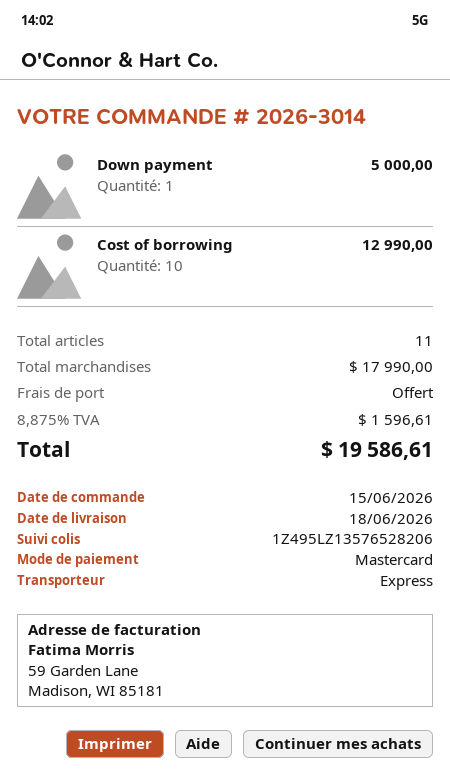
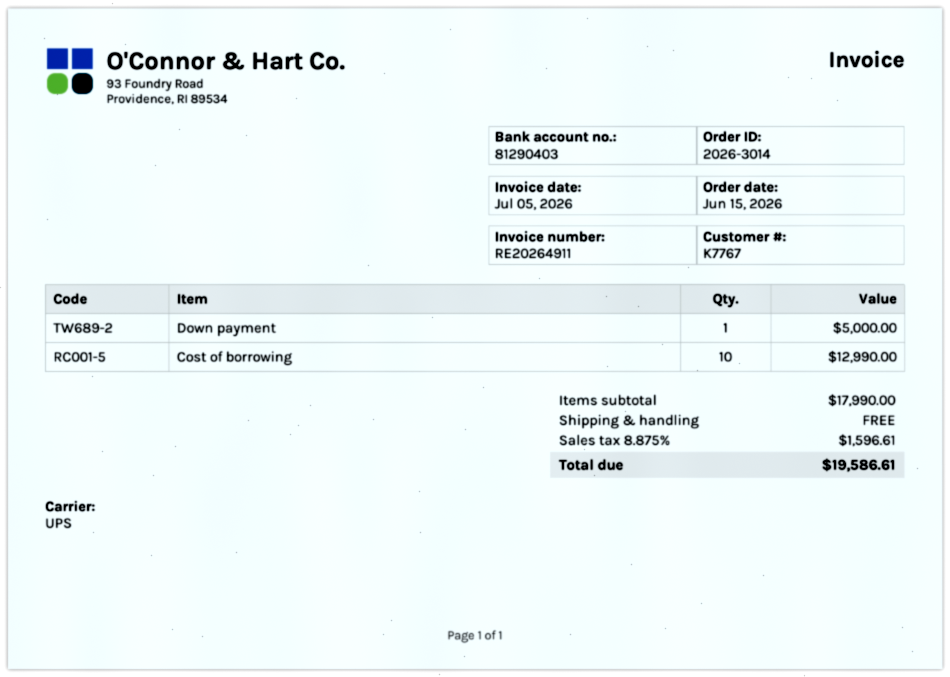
shipping method: express -> UPS

